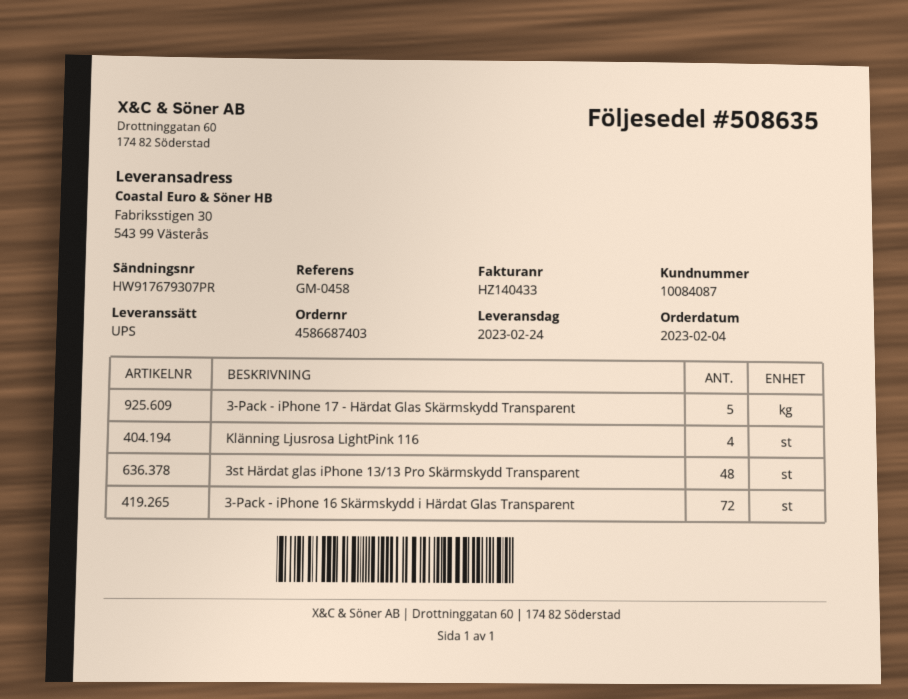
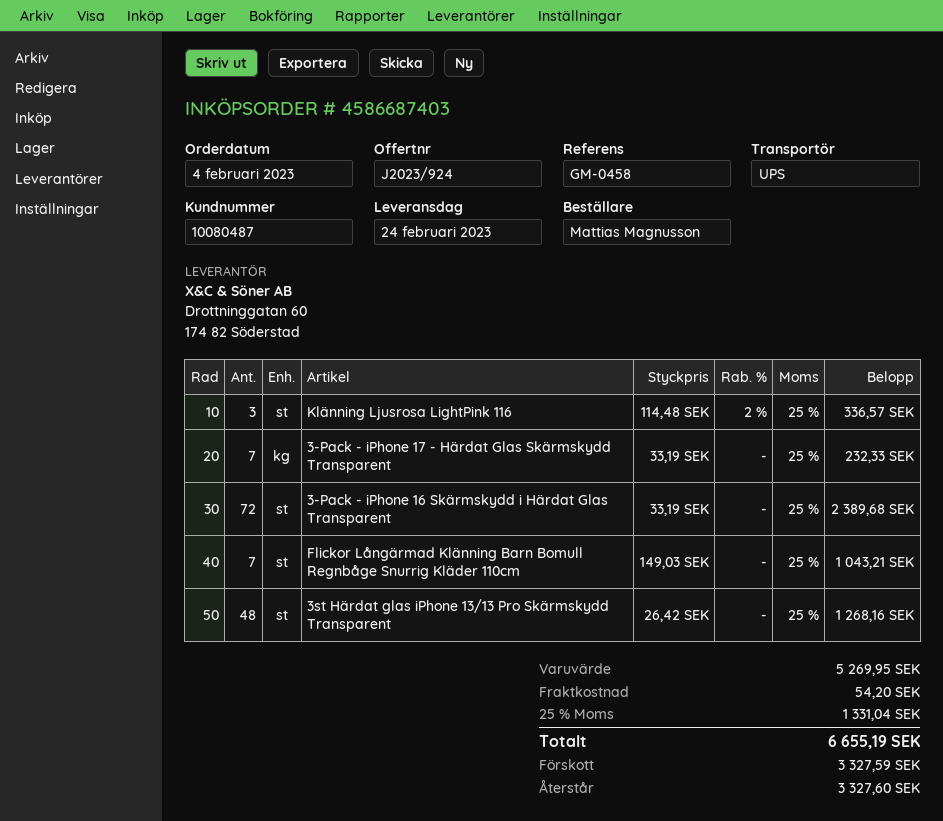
customer number: 10084087 -> 10080487
3-Pack - iPhone 17 - Härdat Glas Skärmskydd Transparent: 5 -> 7
Klänning Ljusrosa LightPink 116: 4 -> 3
Flickor Långärmad Klänning Barn Bomull Regnbåge Snurrig Kläder 110cm: none -> 7

